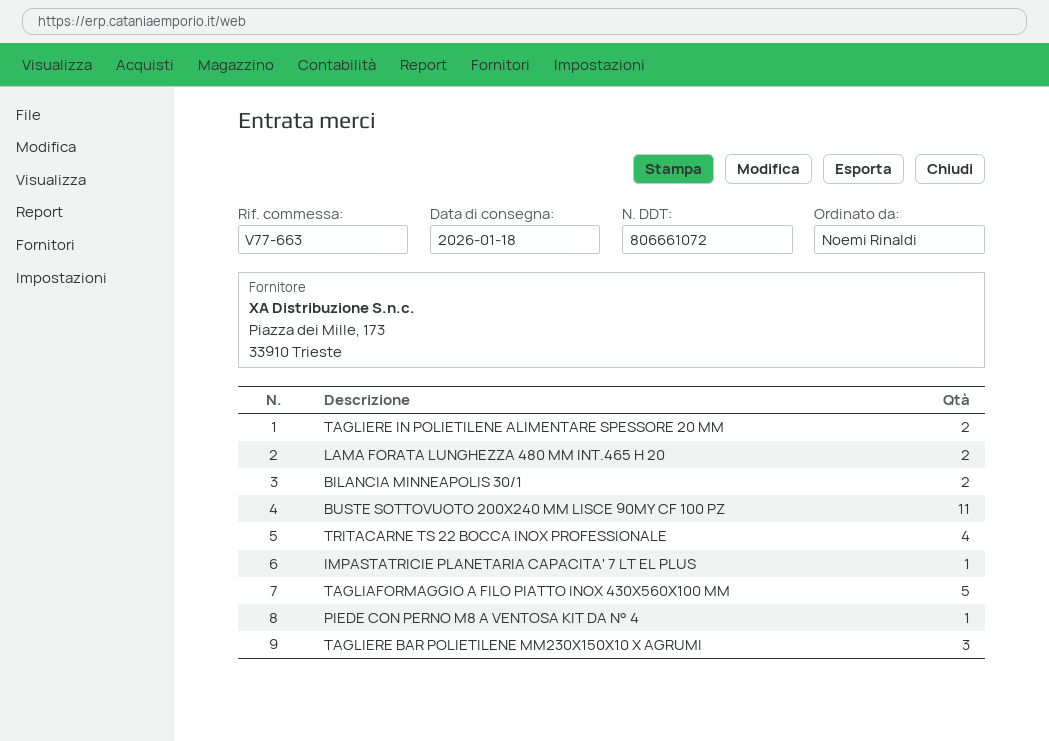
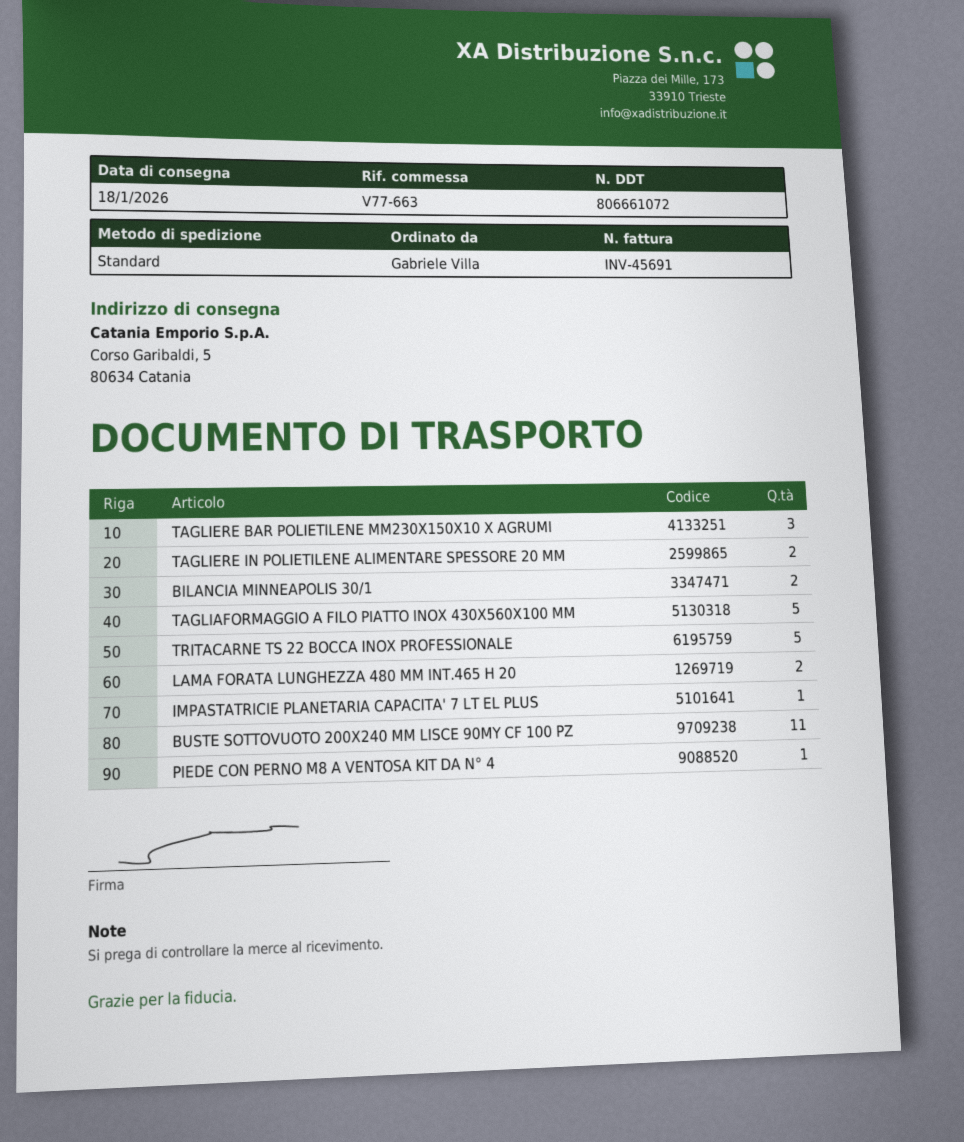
ordered by: Noemi Rinaldi -> Gabriele Villa
TRITACARNE TS 22 BOCCA INOX PROFESSIONALE: 4 -> 5

